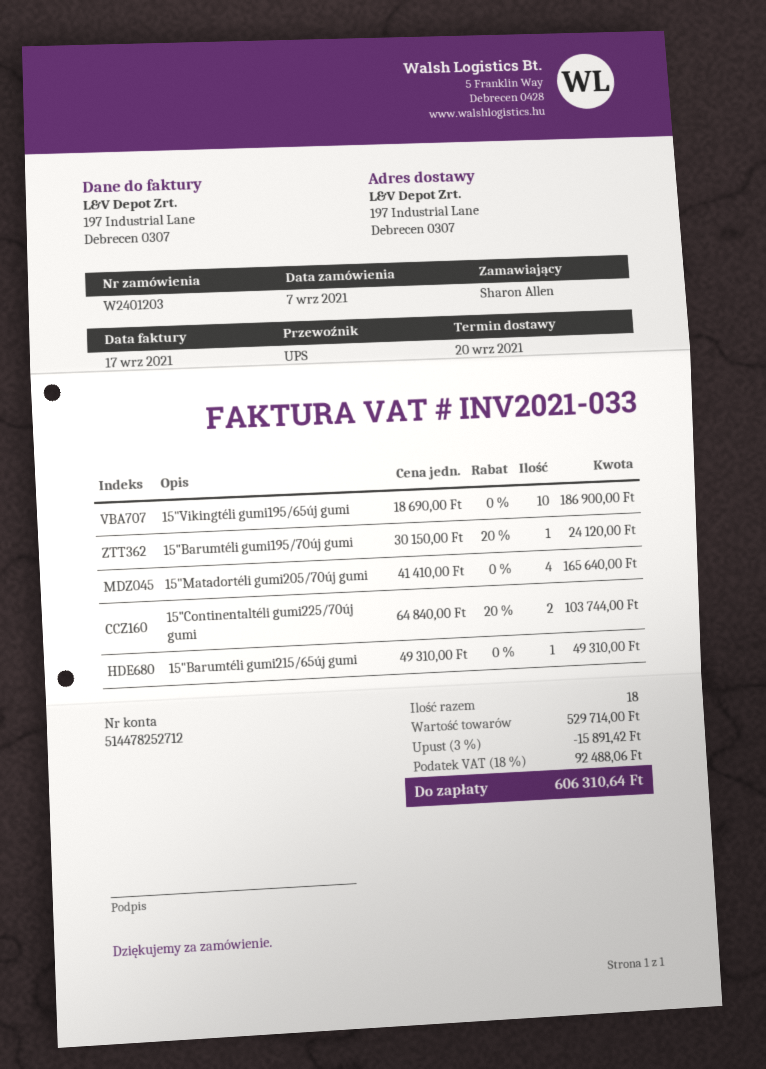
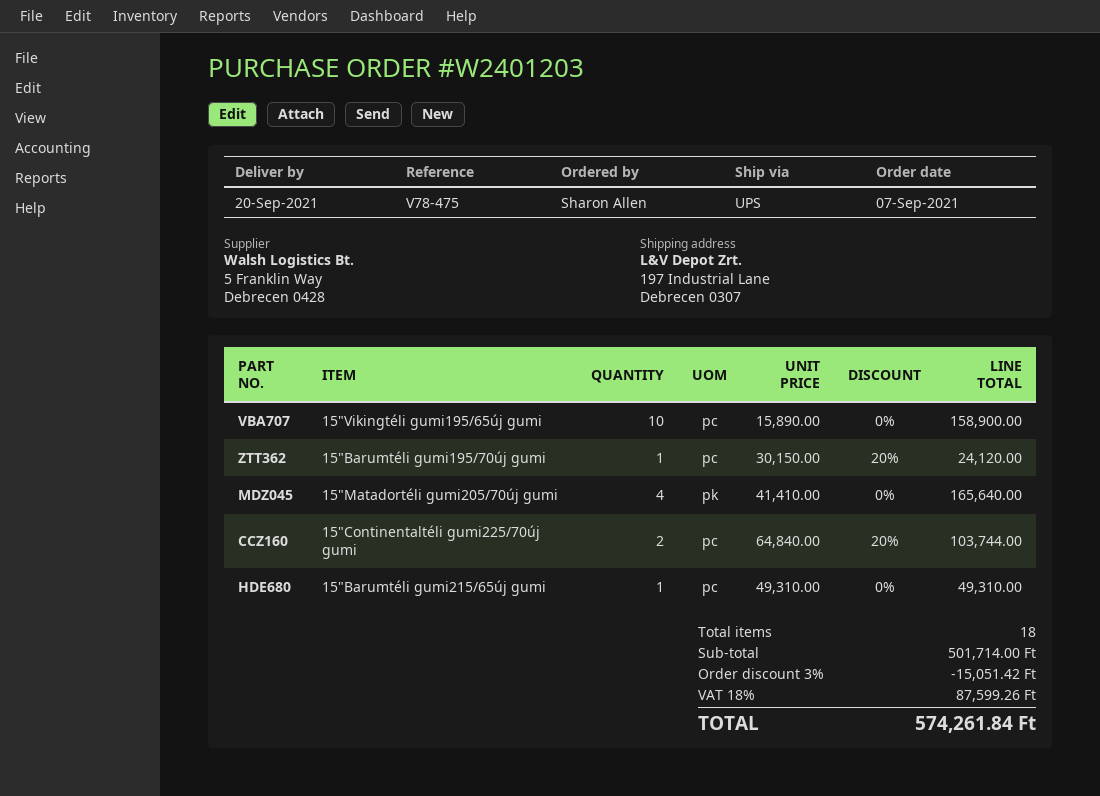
15"Vikingtéli gumi195/65új gumi: 10 x 18690.00 = 186900.00 -> 10 x 15890.00 = 158900.00
subtotal: 529714.00 -> 501714.00
discount: 3% = 15891.42 -> 3% = 15051.42
tax: 18% = 92488.06 -> 18% = 87599.26
total: 606310.64 -> 574261.84

